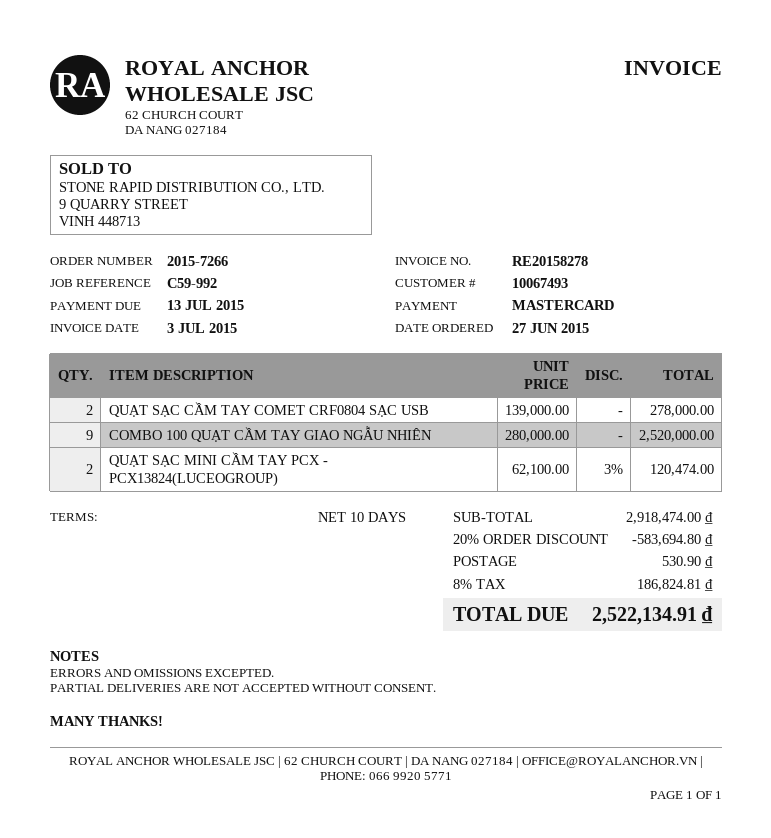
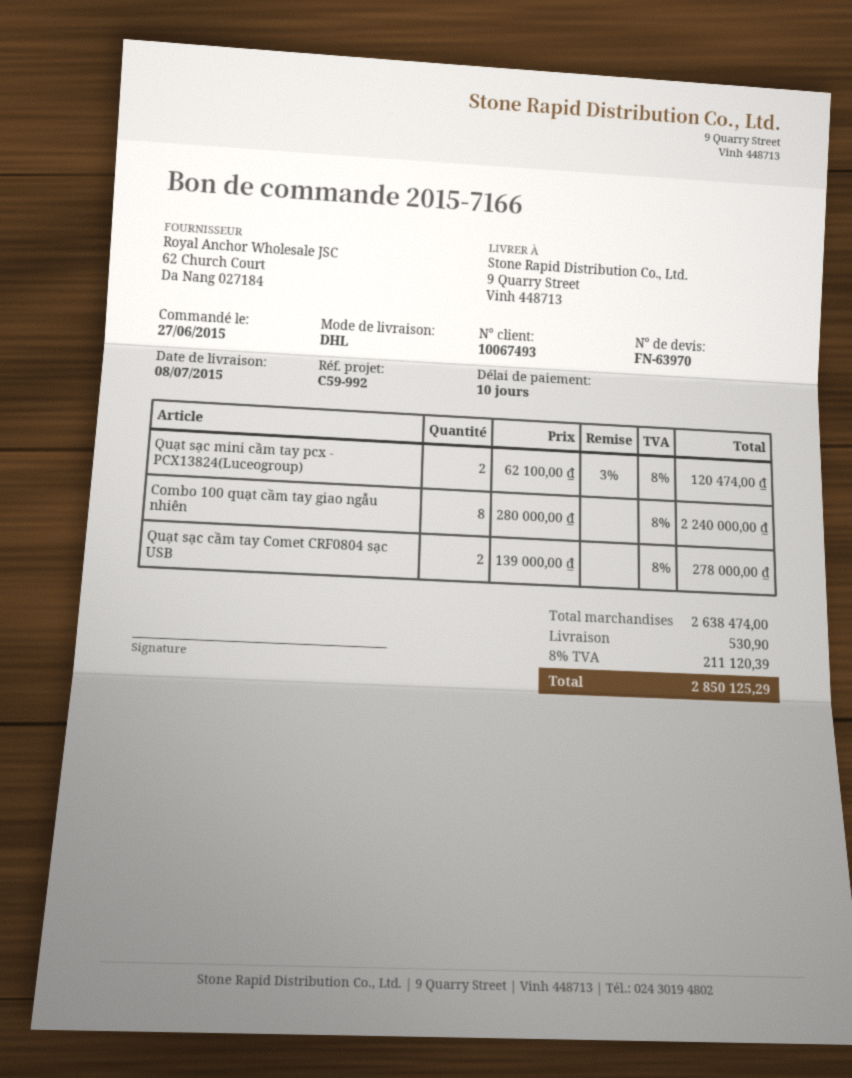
order number: 2015-7266 -> 2015-7166
COMBO 100 QUẠT CẦM TAY GIAO NGẪU NHIÊN: 9 x 280000.00 = 2520000.00 -> 8 x 280000.00 = 2240000.00
subtotal: 2918474.00 -> 2638474.00
discount: 20% = 583694.80 -> none
tax: 8% = 186824.81 -> 8% = 211120.39
total: 2522134.91 -> 2850125.29

